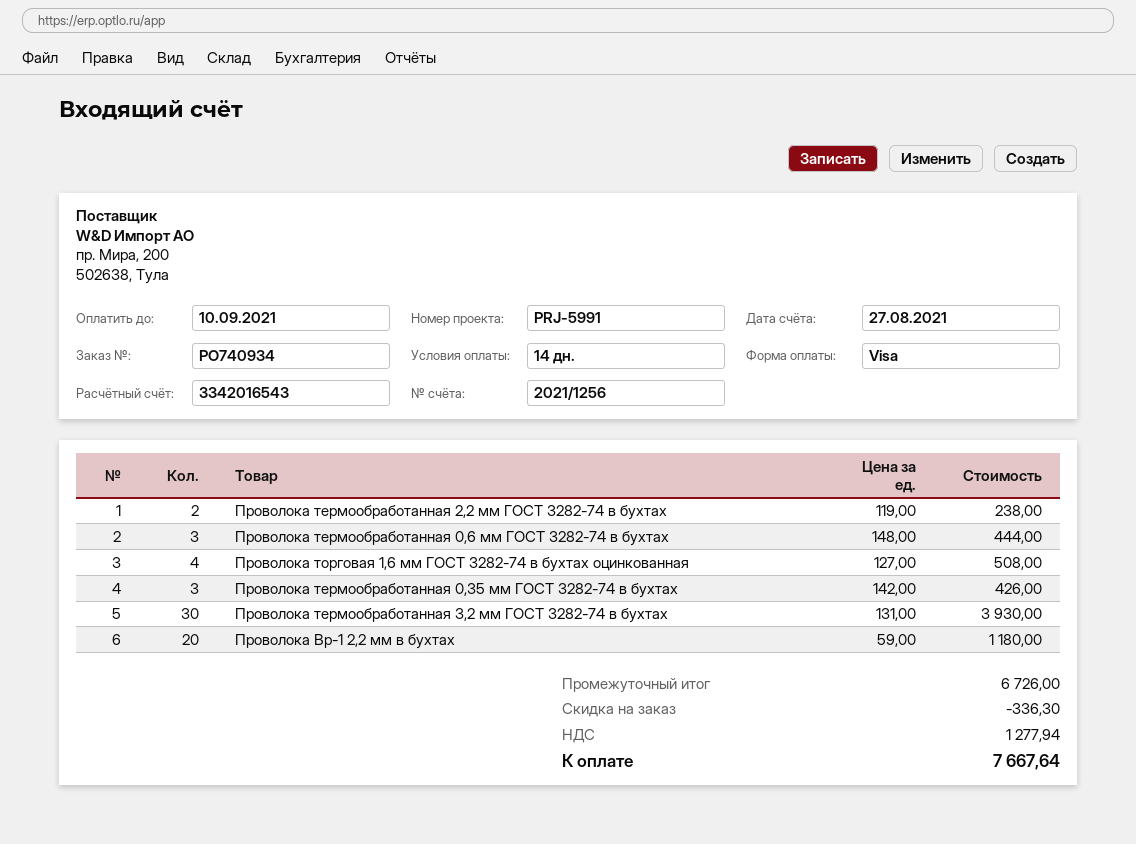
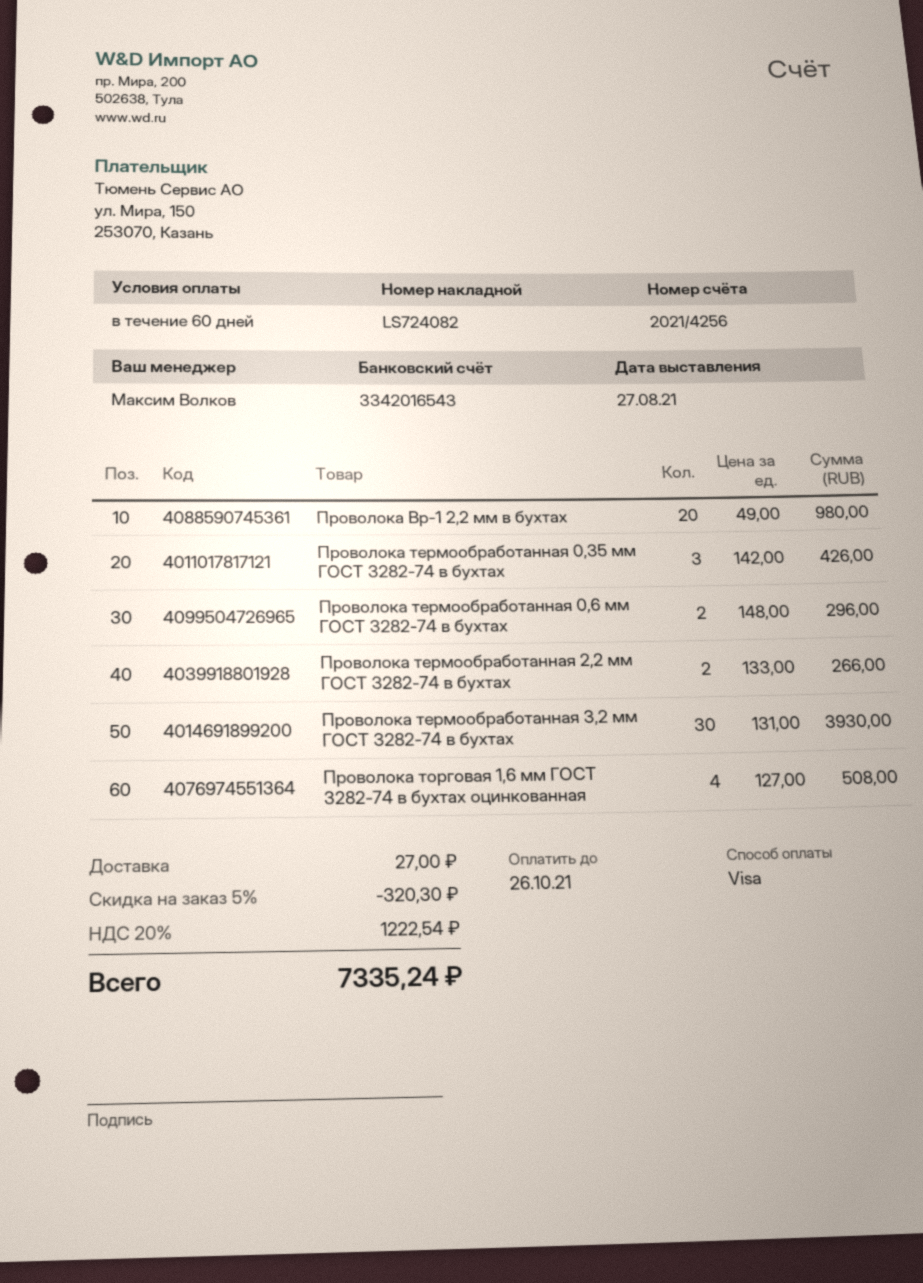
invoice number: 2021/1256 -> 2021/4256
payment terms: 14 days -> 60 days
due date: 2021-09-10 -> 2021-10-26
Проволока термообработанная 2,2 мм ГОСТ 3282-74 в бухтах: 2 x 119.00 = 238.00 -> 2 x 133.00 = 266.00
Проволока термообработанная 0,6 мм ГОСТ 3282-74 в бухтах: 3 x 148.00 = 444.00 -> 2 x 148.00 = 296.00
Проволока Вр-1 2,2 мм в бухтах: 20 x 59.00 = 1180.00 -> 20 x 49.00 = 980.00
discount: 336.30 -> 320.30
shipping: none -> 27.00
tax: 1277.94 -> 1222.54
total: 7667.64 -> 7335.24

